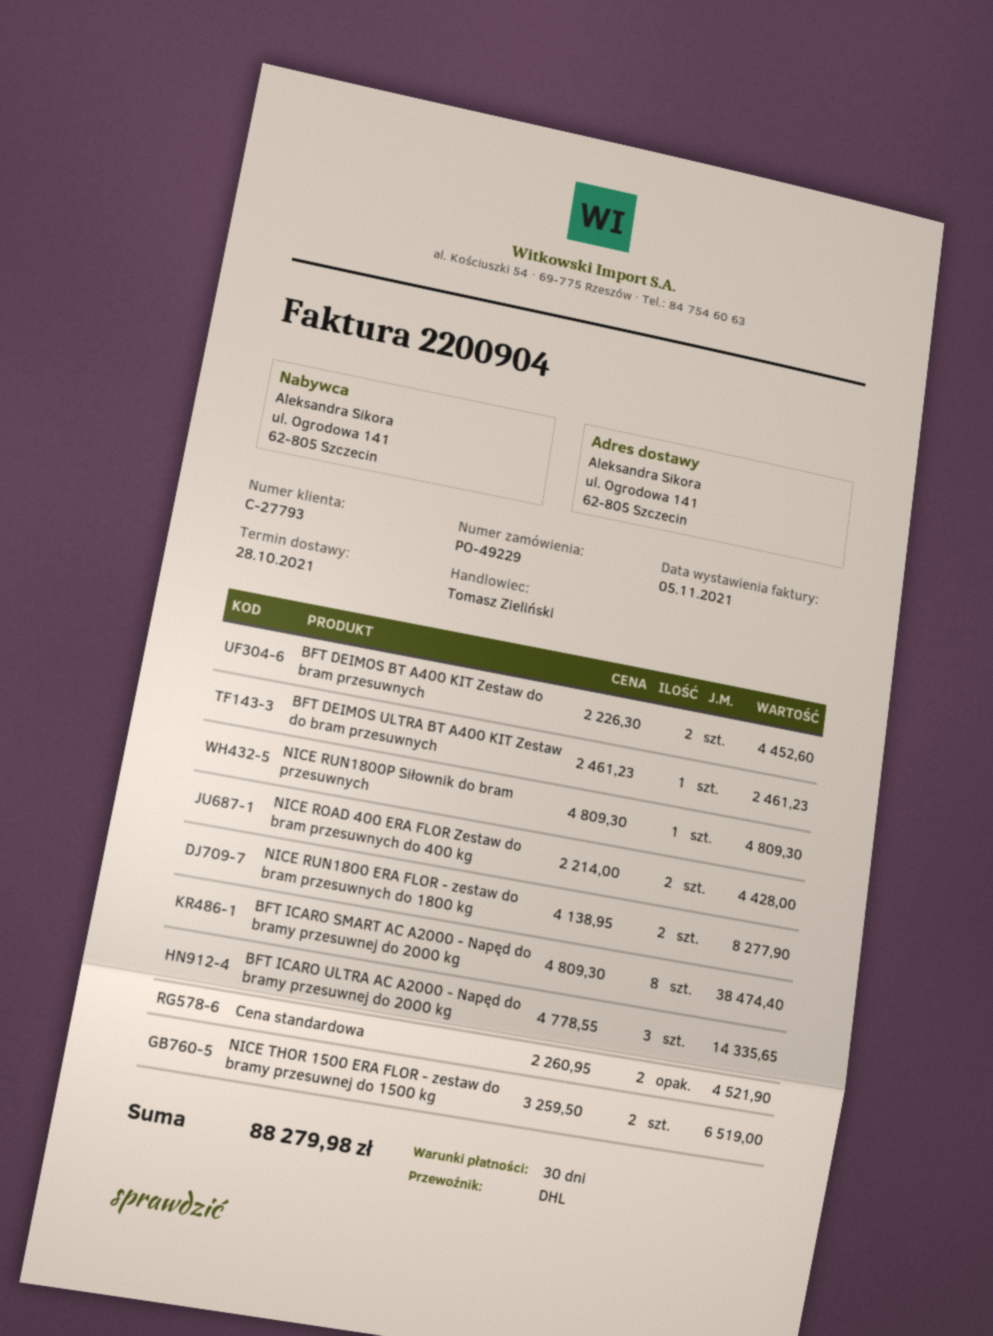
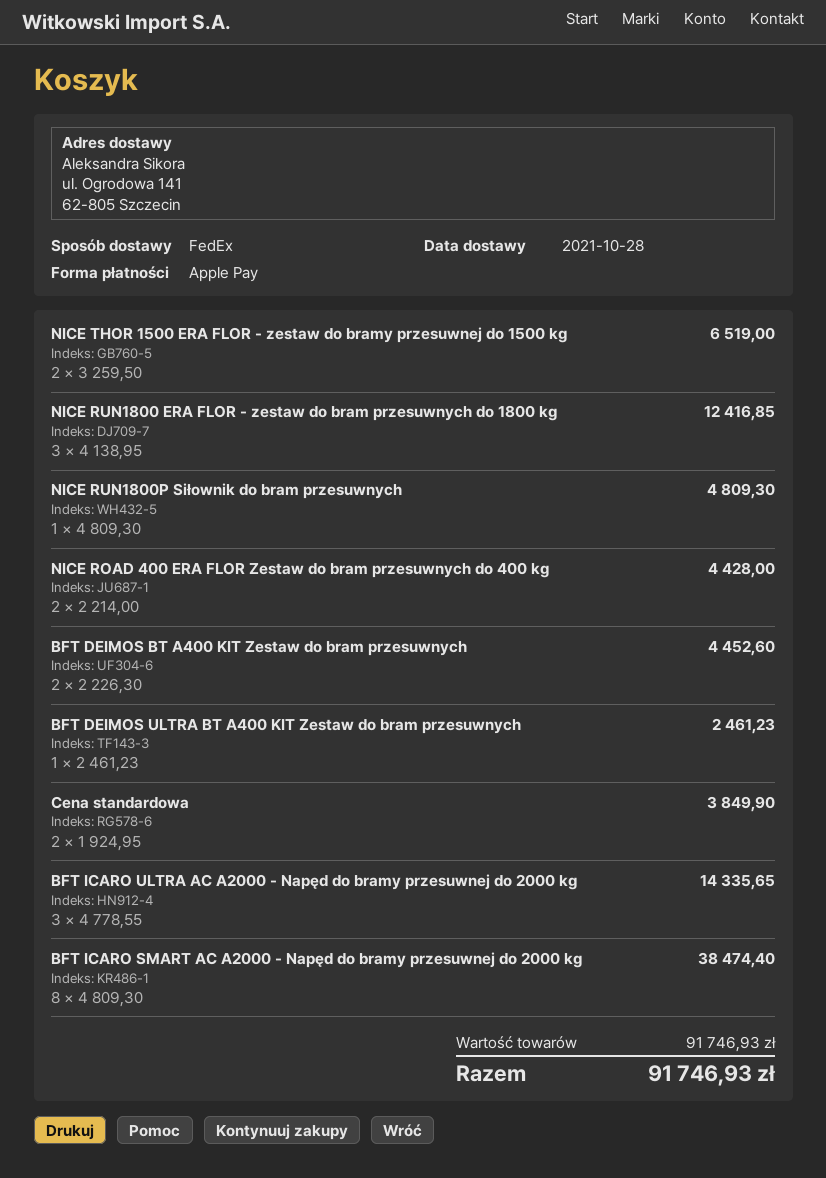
shipping method: DHL -> FedEx
NICE RUN1800 ERA FLOR - zestaw do bram przesuwnych do 1800 kg: 2 x 4138.95 = 8277.90 -> 3 x 4138.95 = 12416.85
Cena standardowa: 2 x 2260.95 = 4521.90 -> 2 x 1924.95 = 3849.90
total: 88279.98 -> 91746.93

